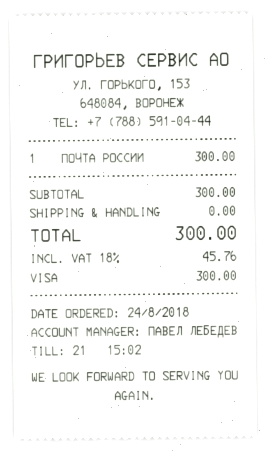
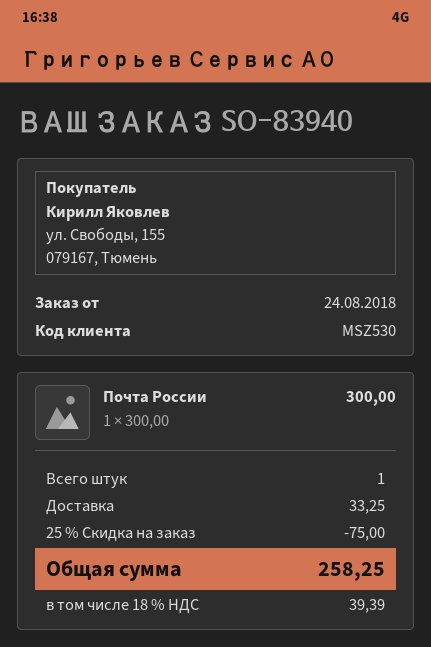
discount: none -> 25% = 75.00
shipping: 0.00 -> 33.25
tax: 18% = 45.76 -> 18% = 39.39
total: 300.00 -> 258.25

